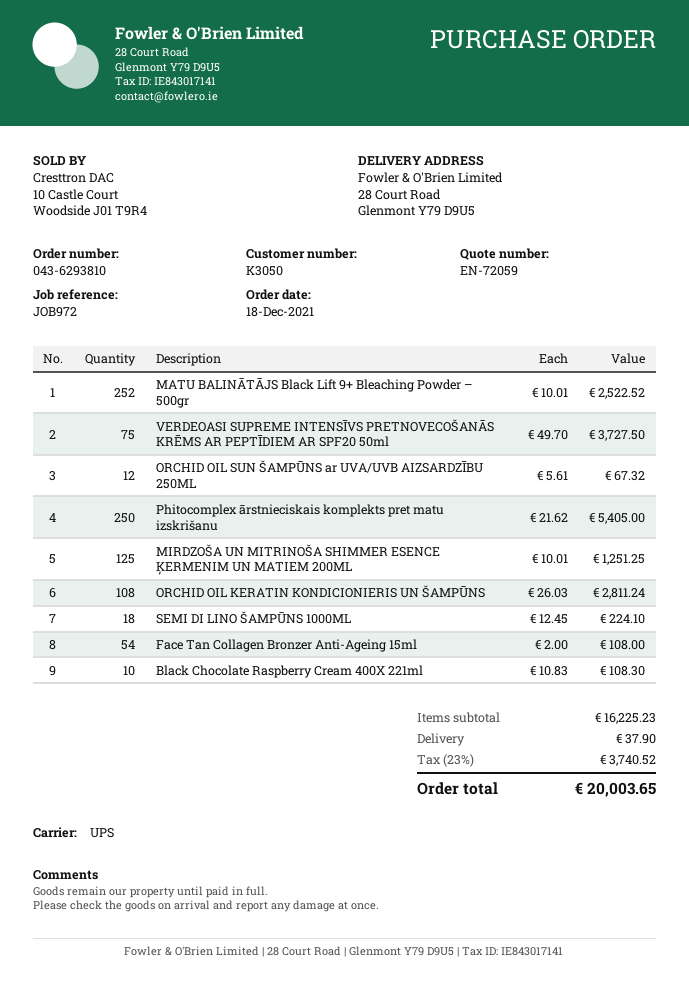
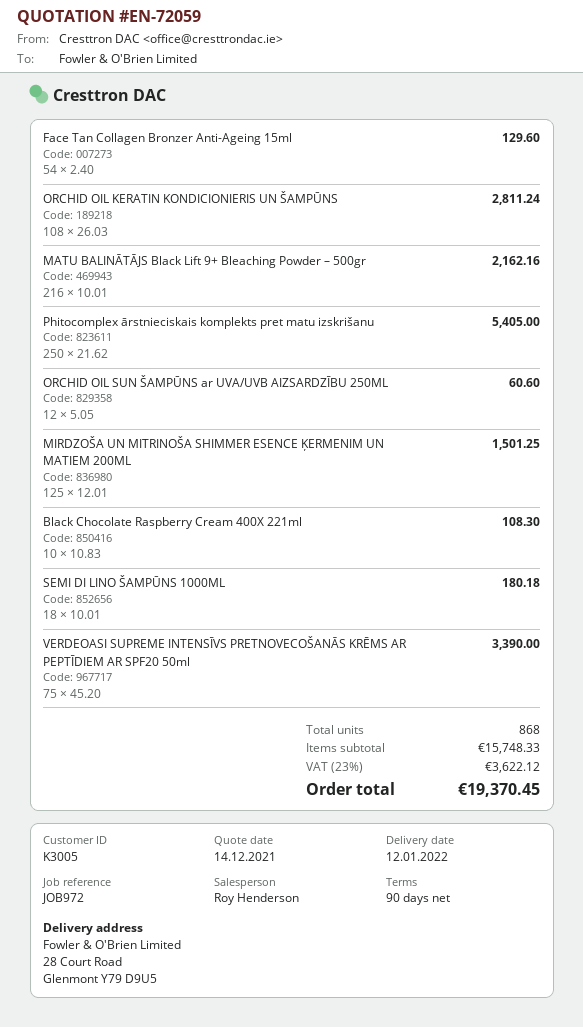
customer number: K3050 -> K3005
MATU BALINĀTĀJS Black Lift 9+ Bleaching Powder – 500gr: 252 x 10.01 = 2522.52 -> 216 x 10.01 = 2162.16
VERDEOASI SUPREME INTENSĪVS PRETNOVECOŠANĀS KRĒMS AR PEPTĪDIEM AR SPF20 50ml: 75 x 49.70 = 3727.50 -> 75 x 45.20 = 3390.00
ORCHID OIL SUN ŠAMPŪNS ar UVA/UVB AIZSARDZĪBU 250ML: 12 x 5.61 = 67.32 -> 12 x 5.05 = 60.60
MIRDZOŠA UN MITRINOŠA SHIMMER ESENCE ĶERMENIM UN MATIEM 200ML: 125 x 10.01 = 1251.25 -> 125 x 12.01 = 1501.25
SEMI DI LINO ŠAMPŪNS 1000ML: 18 x 12.45 = 224.10 -> 18 x 10.01 = 180.18
Face Tan Collagen Bronzer Anti-Ageing 15ml: 54 x 2.00 = 108.00 -> 54 x 2.40 = 129.60
subtotal: 16225.23 -> 15748.33
shipping: 37.90 -> none
tax: 23% = 3740.52 -> 23% = 3622.12
total: 20003.65 -> 19370.45

